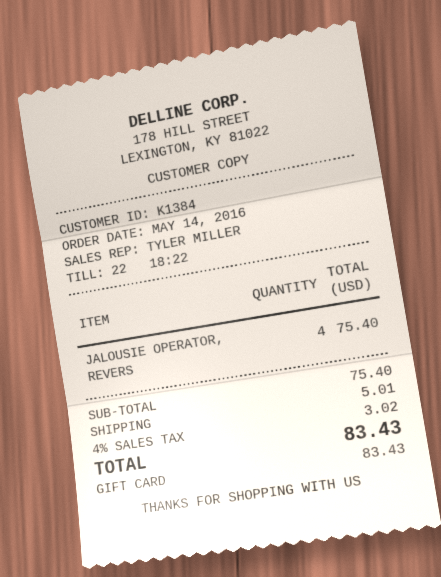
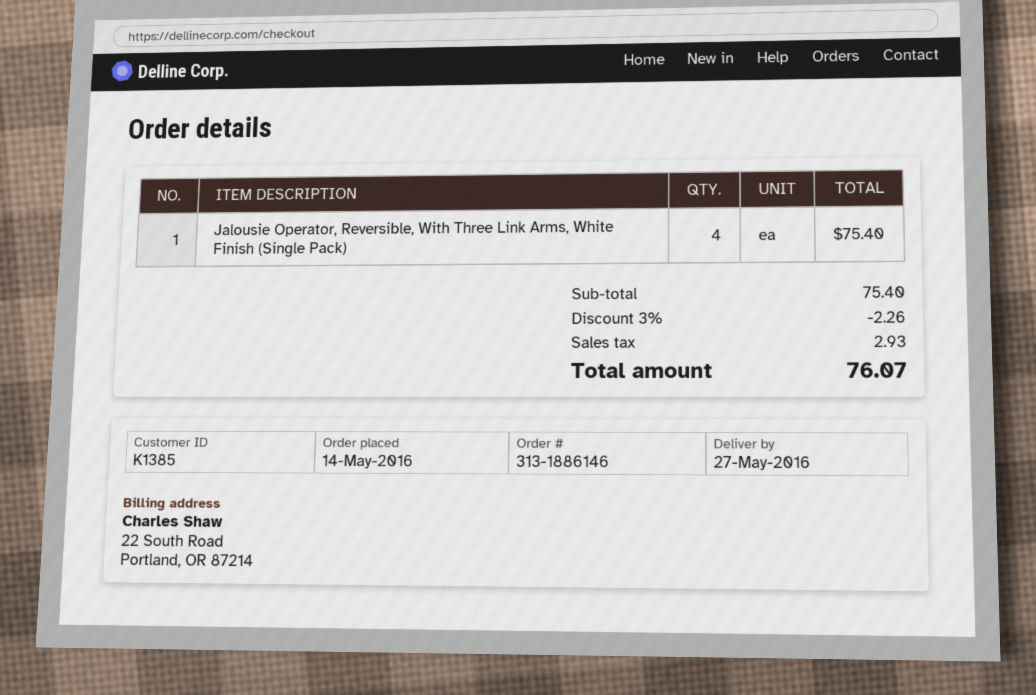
customer number: K1384 -> K1385
discount: none -> 3% = 2.26
shipping: 5.01 -> none
tax: 3.02 -> 2.93
total: 83.43 -> 76.07

